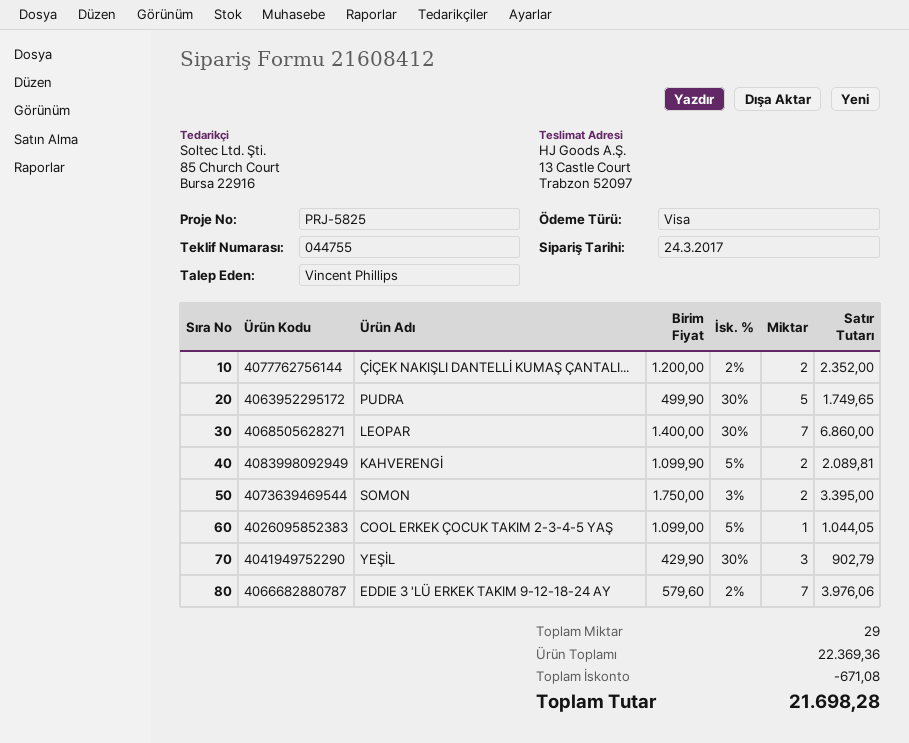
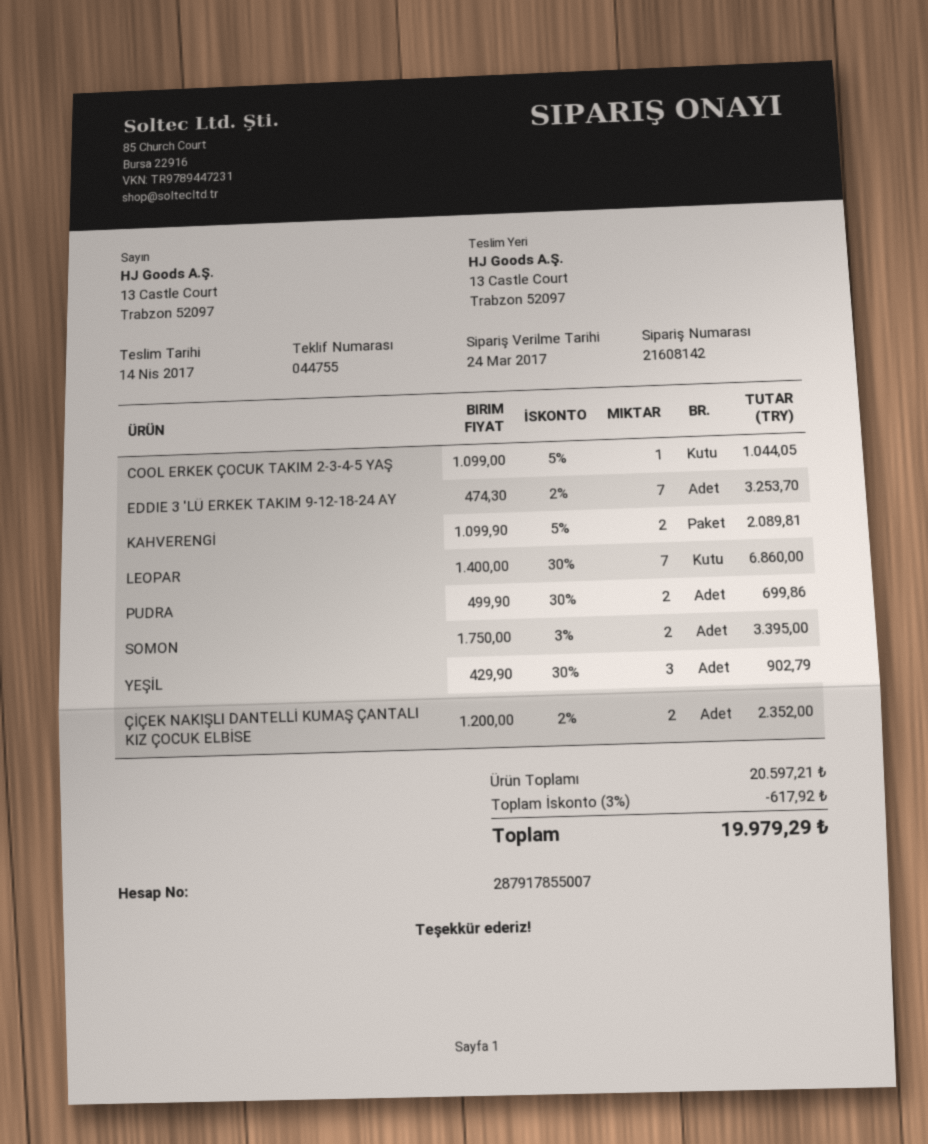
order number: 21608412 -> 21608142
PUDRA: 5 x 499.90 - 30% = 1749.65 -> 2 x 499.90 - 30% = 699.86
EDDIE 3 'LÜ ERKEK TAKIM 9-12-18-24 AY: 7 x 579.60 - 2% = 3976.06 -> 7 x 474.30 - 2% = 3253.70
subtotal: 22369.36 -> 20597.21
discount: 671.08 -> 617.92
total: 21698.28 -> 19979.29

